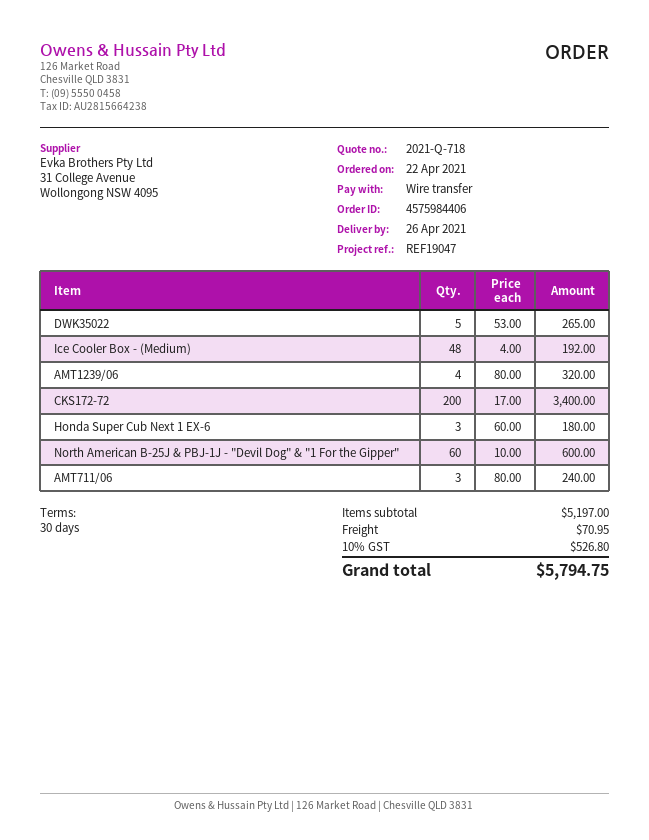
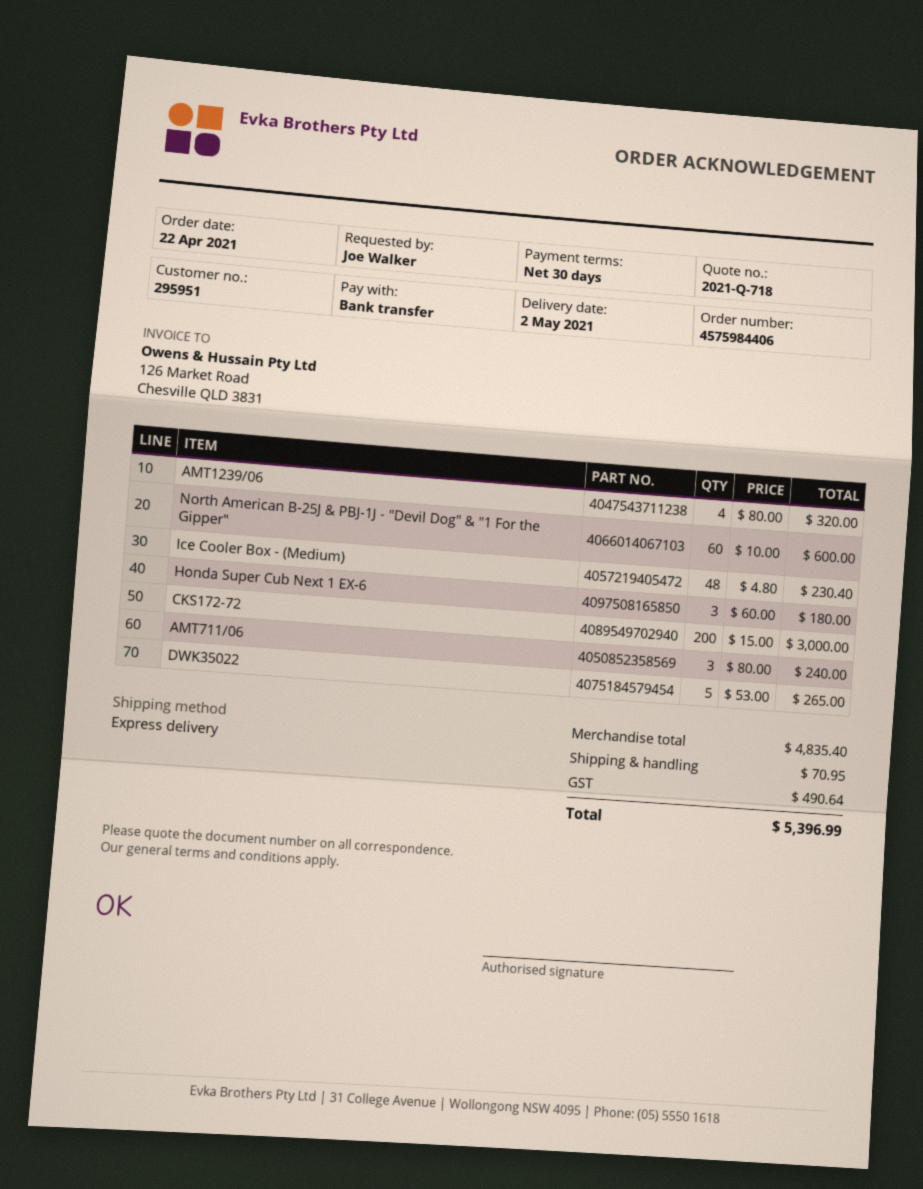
delivery date: 2021-04-26 -> 2021-05-02
Ice Cooler Box - (Medium): 48 x 4.00 = 192.00 -> 48 x 4.80 = 230.40
CKS172-72: 200 x 17.00 = 3400.00 -> 200 x 15.00 = 3000.00
subtotal: 5197.00 -> 4835.40
tax: 526.80 -> 490.64
total: 5794.75 -> 5396.99

